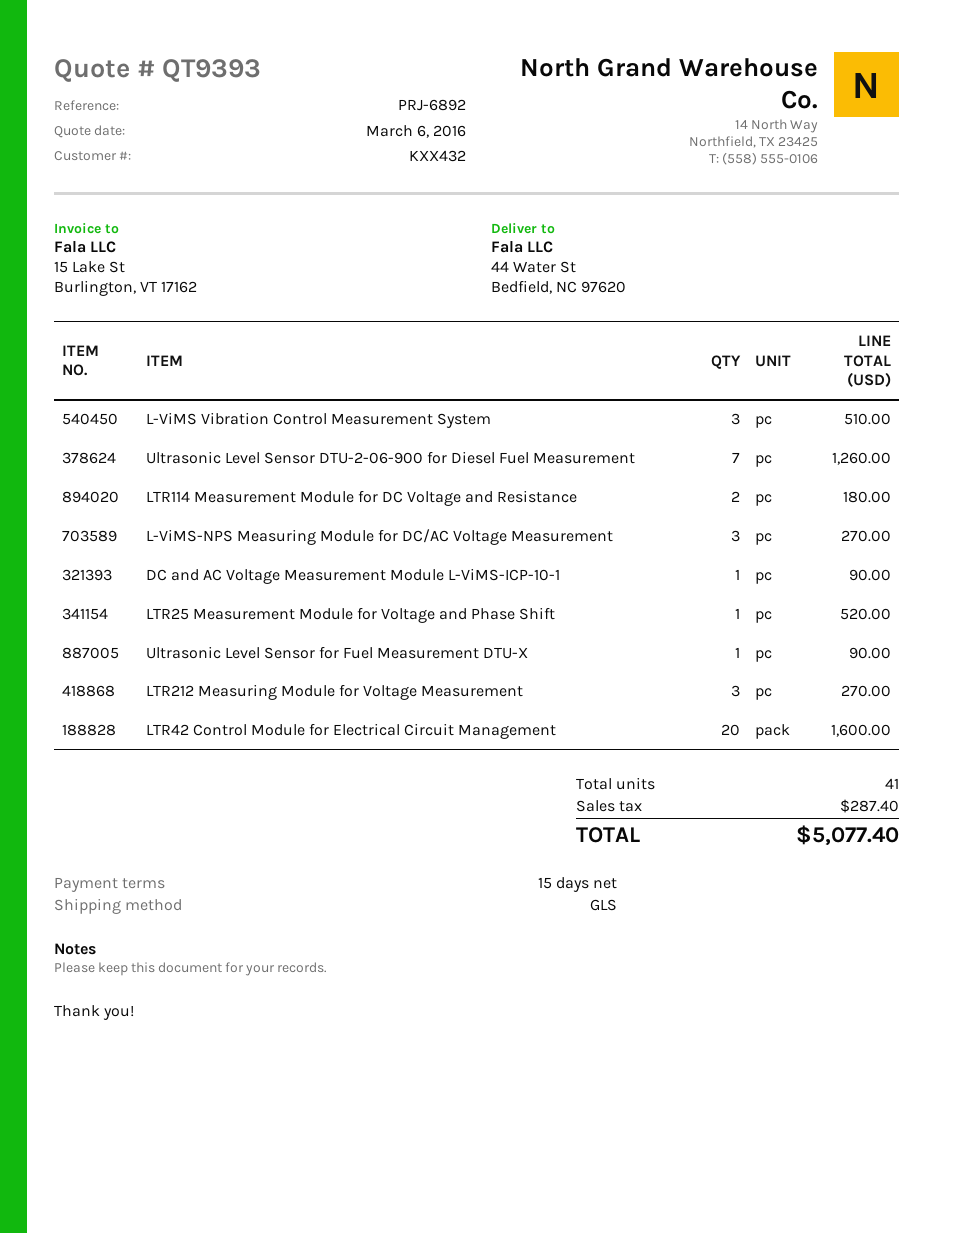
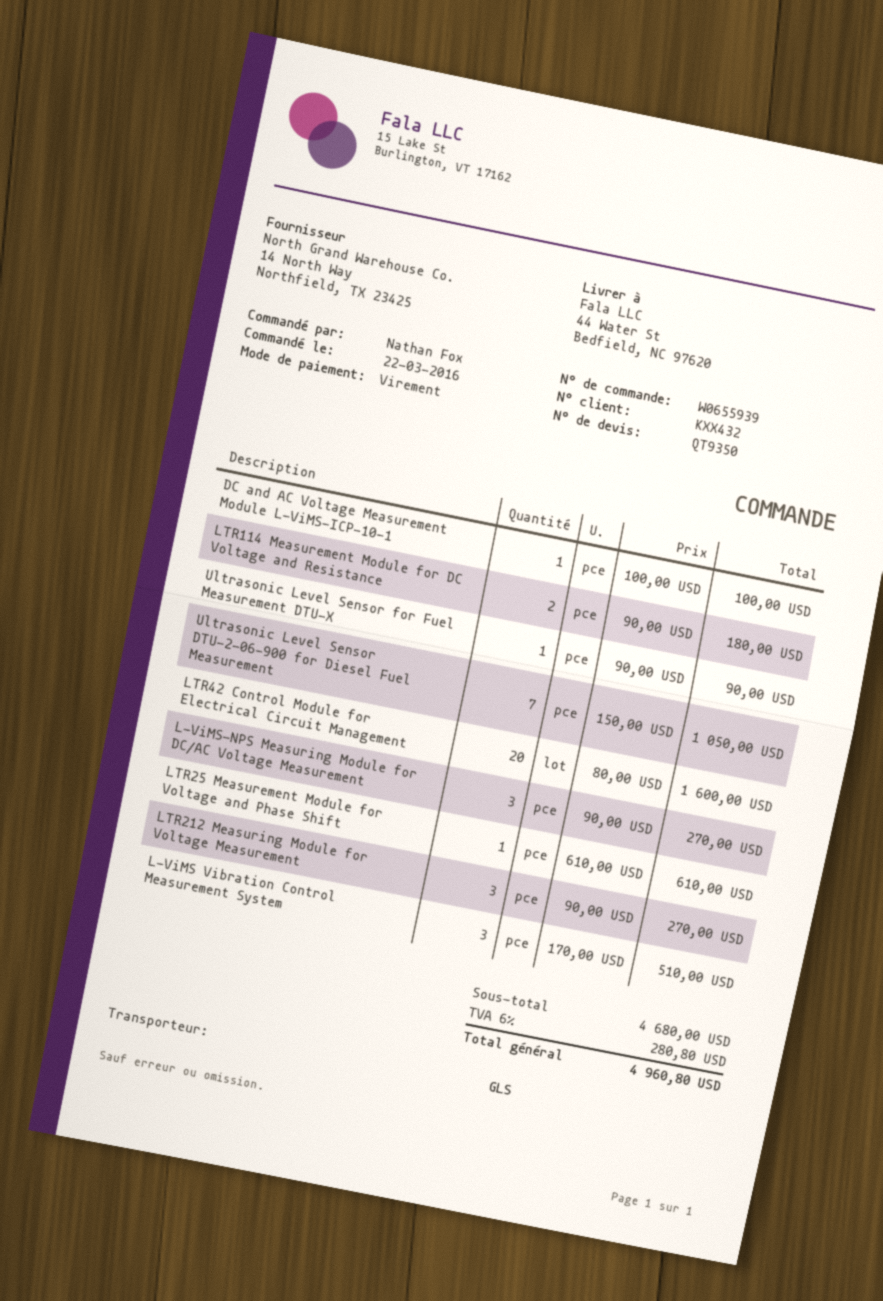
quote number: QT9393 -> QT9350
Ultrasonic Level Sensor DTU-2-06-900 for Diesel Fuel Measurement: 7 for 1260.00 -> 7 for 1050.00
DC and AC Voltage Measurement Module L-ViMS-ICP-10-1: 1 for 90.00 -> 1 for 100.00
LTR25 Measurement Module for Voltage and Phase Shift: 1 for 520.00 -> 1 for 610.00
tax: 287.40 -> 280.80
total: 5077.40 -> 4960.80

